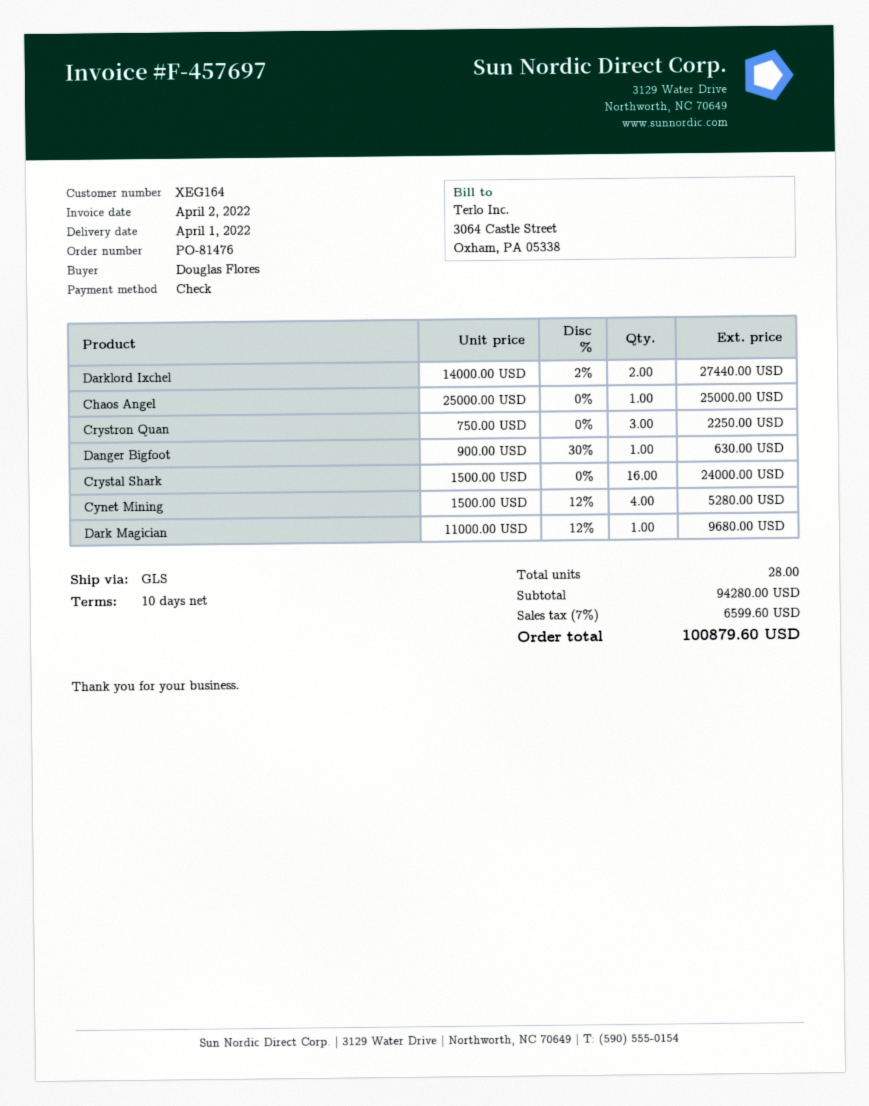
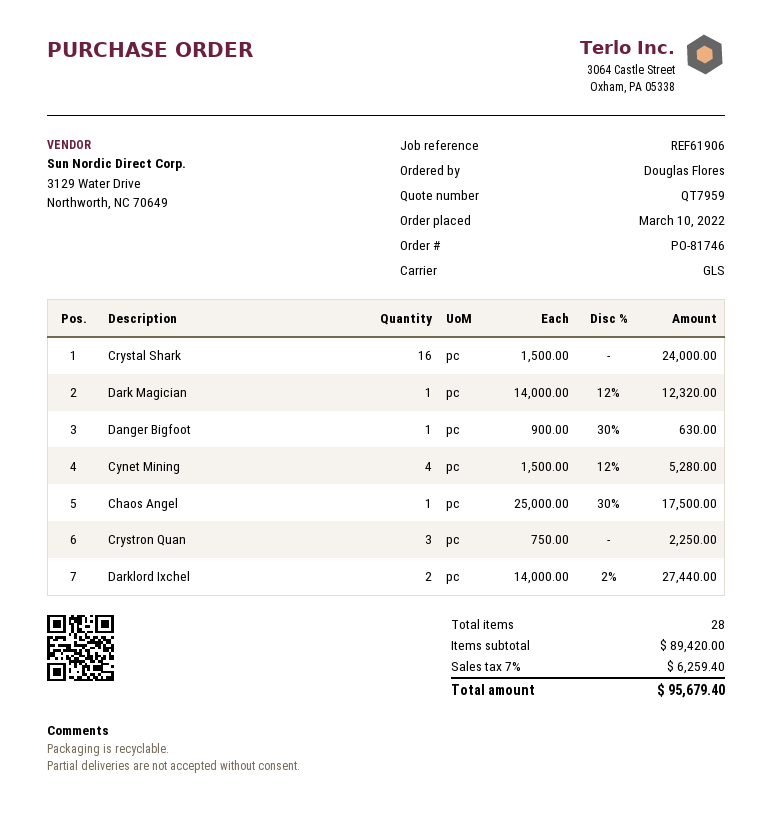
order number: PO-81476 -> PO-81746
Chaos Angel: 1 x 25000.00 = 25000.00 -> 1 x 25000.00 - 30% = 17500.00
Dark Magician: 1 x 11000.00 - 12% = 9680.00 -> 1 x 14000.00 - 12% = 12320.00
subtotal: 94280.00 -> 89420.00
tax: 7% = 6599.60 -> 7% = 6259.40
total: 100879.60 -> 95679.40

